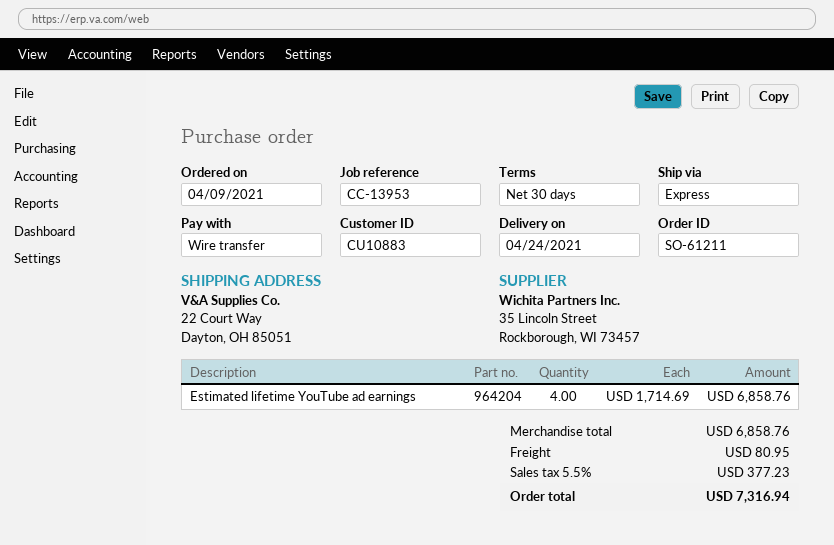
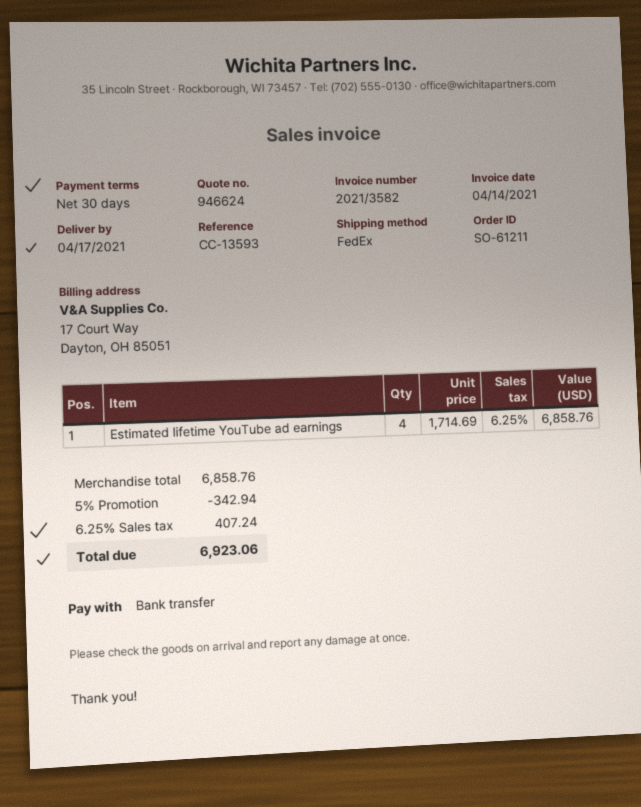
delivery date: 2021-04-24 -> 2021-04-17
reference: CC-13953 -> CC-13593
shipping method: express -> FedEx
discount: none -> 5% = 342.94
shipping: 80.95 -> none
tax: 5.5% = 377.23 -> 6.25% = 407.24
total: 7316.94 -> 6923.06

